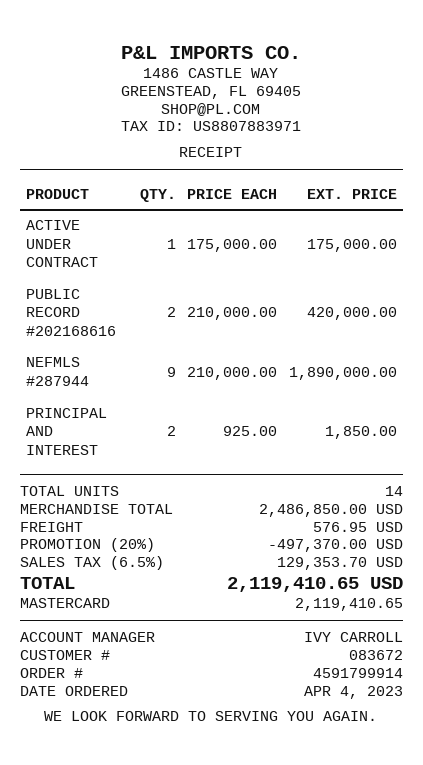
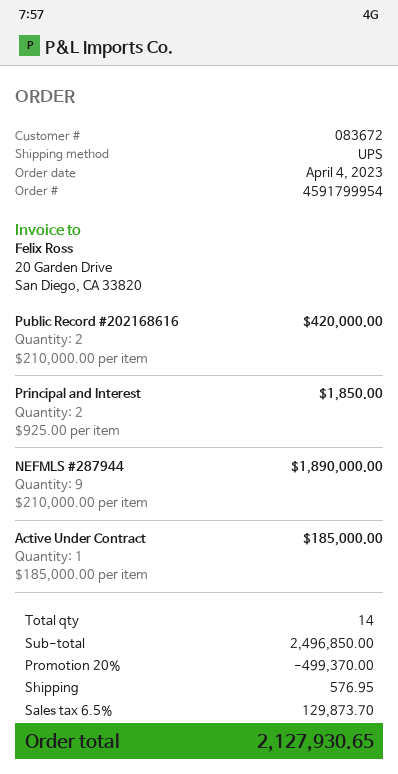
order number: 4591799914 -> 4591799954
ACTIVE UNDER CONTRACT: 1 x 175000.00 = 175000.00 -> 1 x 185000.00 = 185000.00
subtotal: 2486850.00 -> 2496850.00
discount: 20% = 497370.00 -> 20% = 499370.00
tax: 6.5% = 129353.70 -> 6.5% = 129873.70
total: 2119410.65 -> 2127930.65

